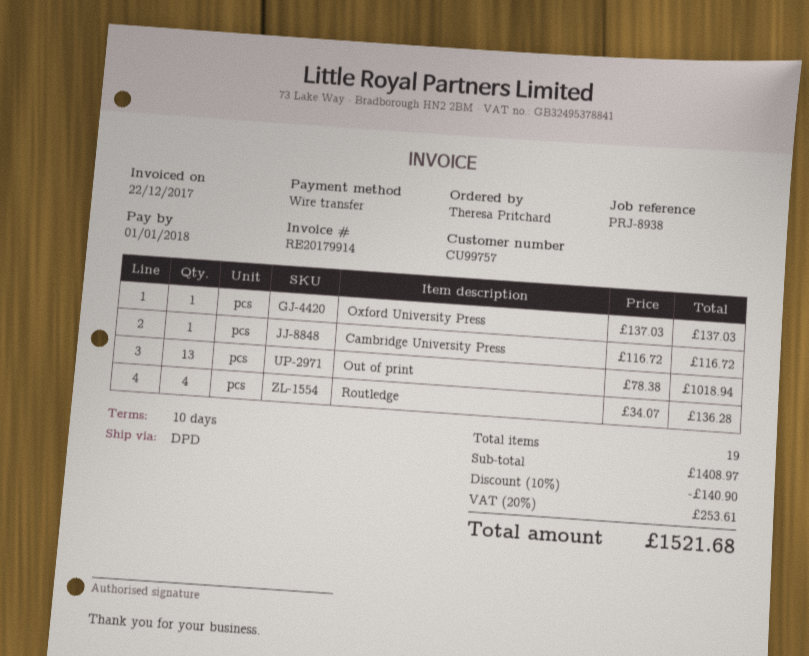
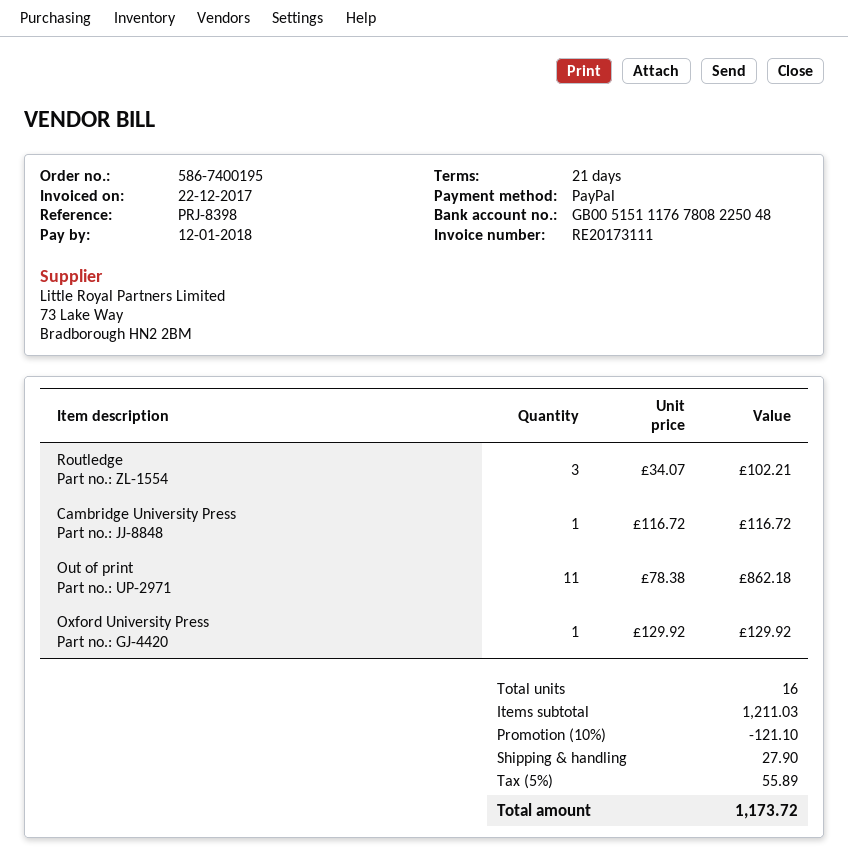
invoice number: RE20179914 -> RE20173111
payment terms: 10 days -> 21 days
due date: 2018-01-01 -> 2018-01-12
reference: PRJ-8938 -> PRJ-8398
payment method: bank transfer -> PayPal
Oxford University Press: 1 x 137.03 = 137.03 -> 1 x 129.92 = 129.92
Out of print: 13 x 78.38 = 1018.94 -> 11 x 78.38 = 862.18
Routledge: 4 x 34.07 = 136.28 -> 3 x 34.07 = 102.21
total quantity: 19 -> 16
subtotal: 1408.97 -> 1211.03
discount: 10% = 140.90 -> 10% = 121.10
shipping: none -> 27.90
tax: 20% = 253.61 -> 5% = 55.89
total: 1521.68 -> 1173.72

